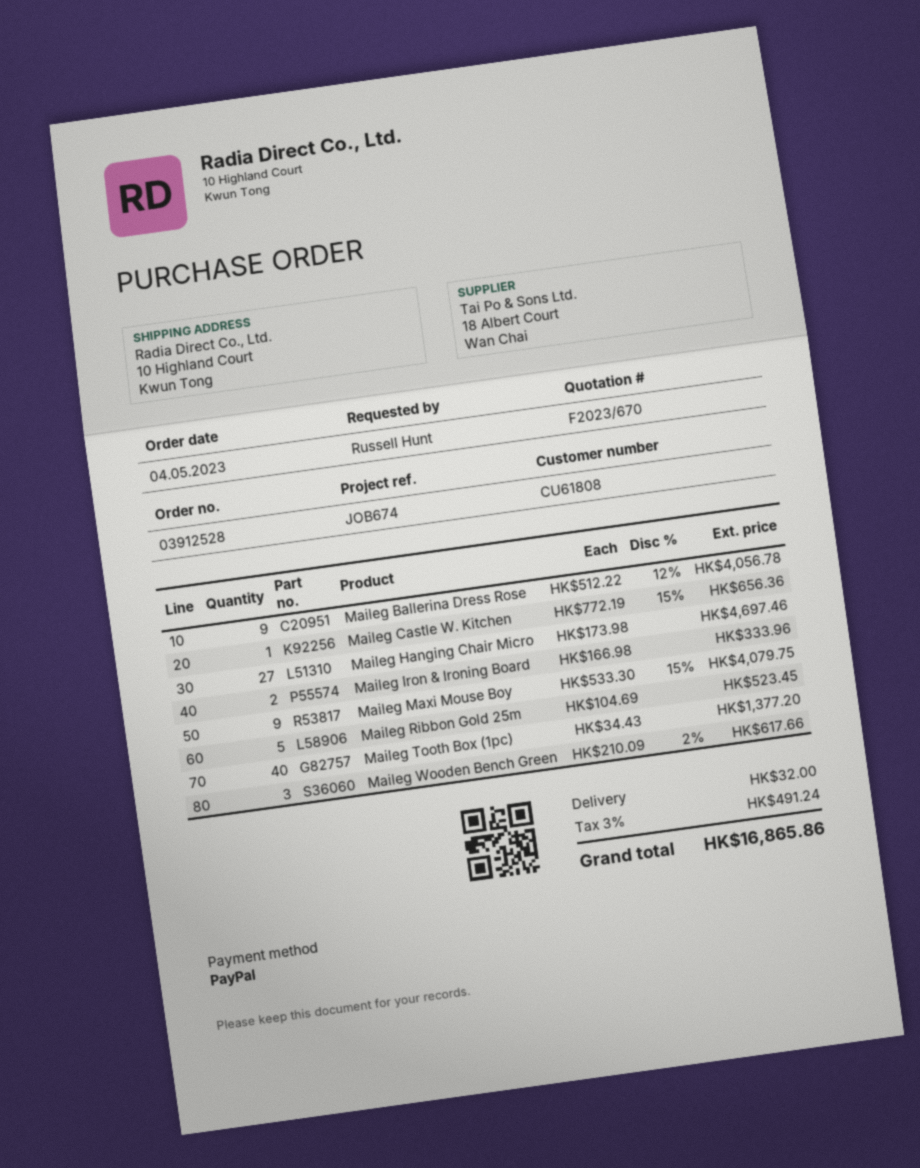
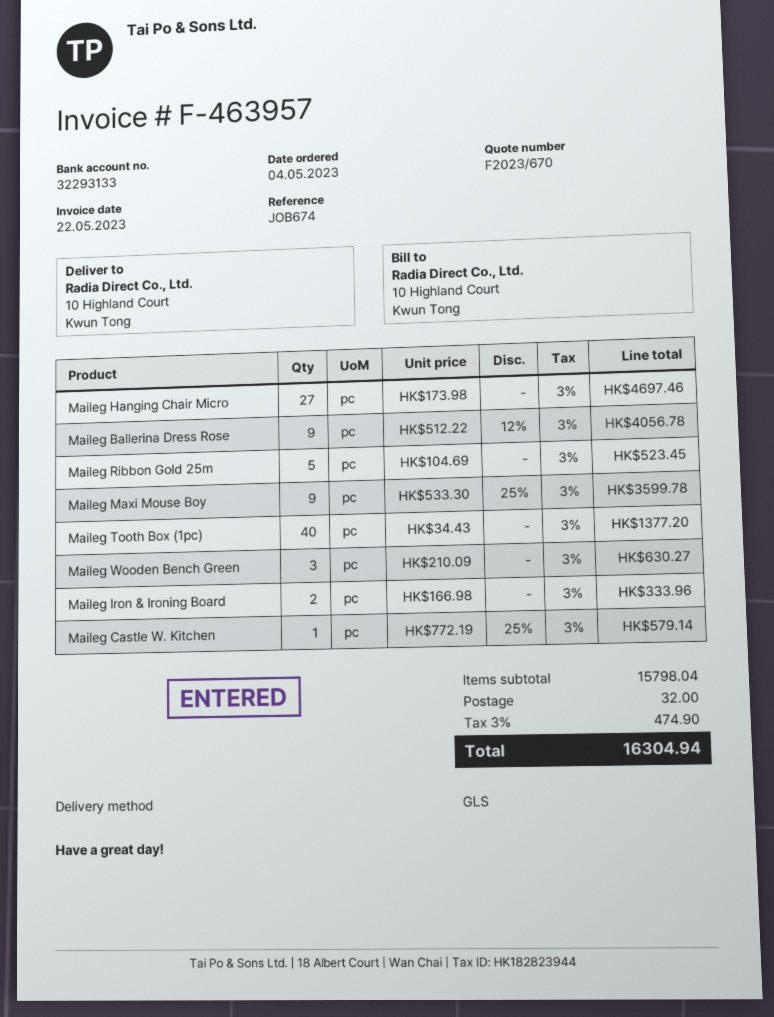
Maileg Castle W. Kitchen: 1 x 772.19 - 15% = 656.36 -> 1 x 772.19 - 25% = 579.14
Maileg Maxi Mouse Boy: 9 x 533.30 - 15% = 4079.75 -> 9 x 533.30 - 25% = 3599.78
Maileg Wooden Bench Green: 3 x 210.09 - 2% = 617.66 -> 3 x 210.09 = 630.27
tax: 3% = 491.24 -> 3% = 474.90
total: 16865.86 -> 16304.94

